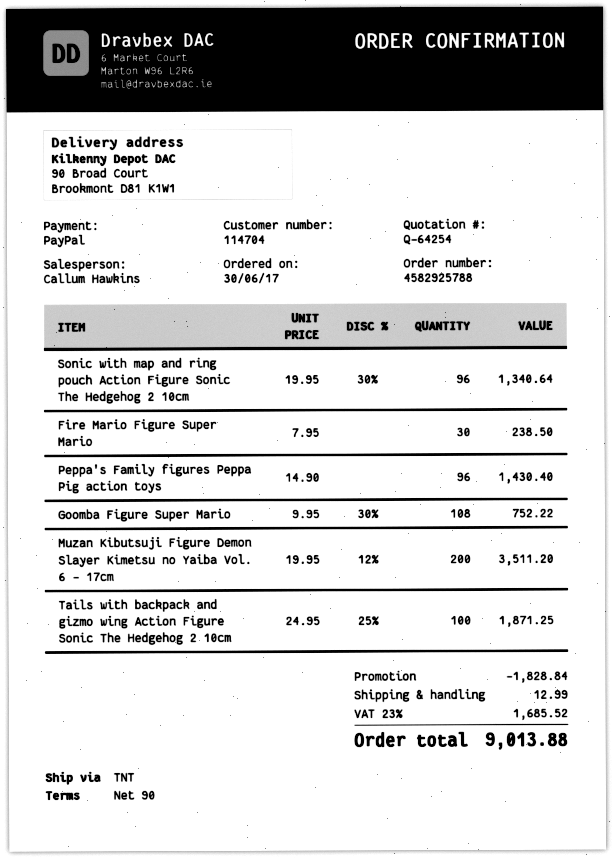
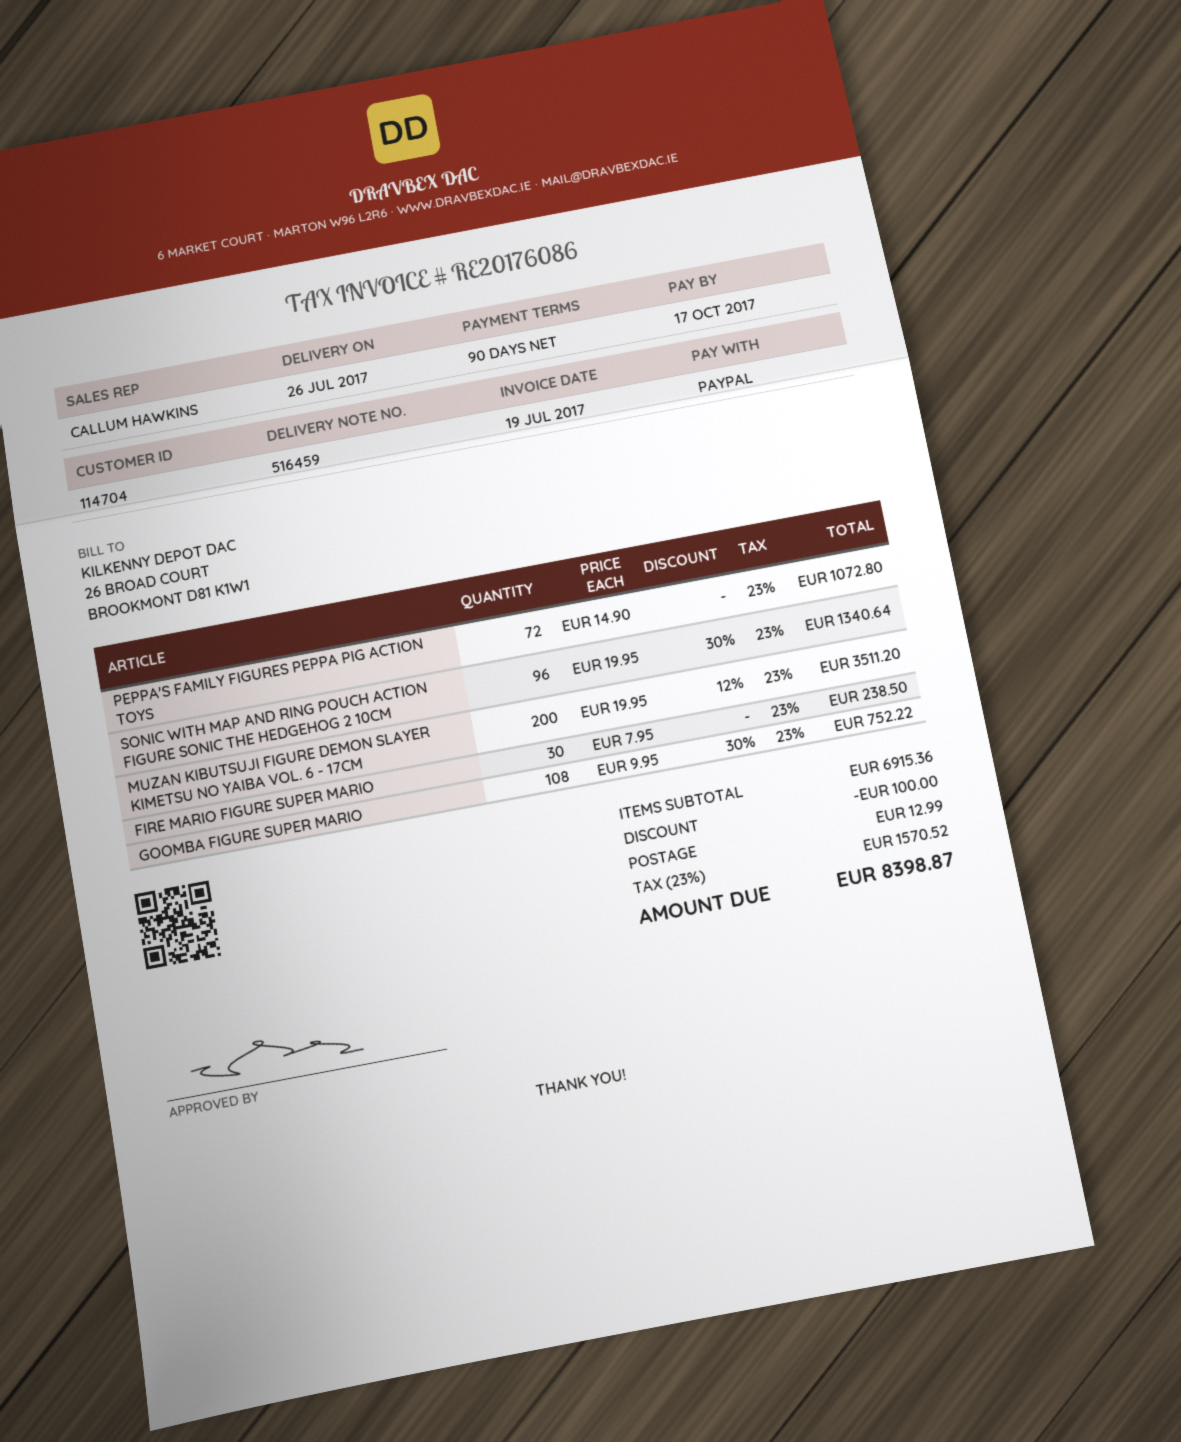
Peppa's Family figures Peppa Pig action toys: 96 x 14.90 = 1430.40 -> 72 x 14.90 = 1072.80
Tails with backpack and gizmo wing Action Figure Sonic The Hedgehog 2 10cm: 100 x 24.95 - 25% = 1871.25 -> none
discount: 1828.84 -> 100.00
tax: 23% = 1685.52 -> 23% = 1570.52
total: 9013.88 -> 8398.87

